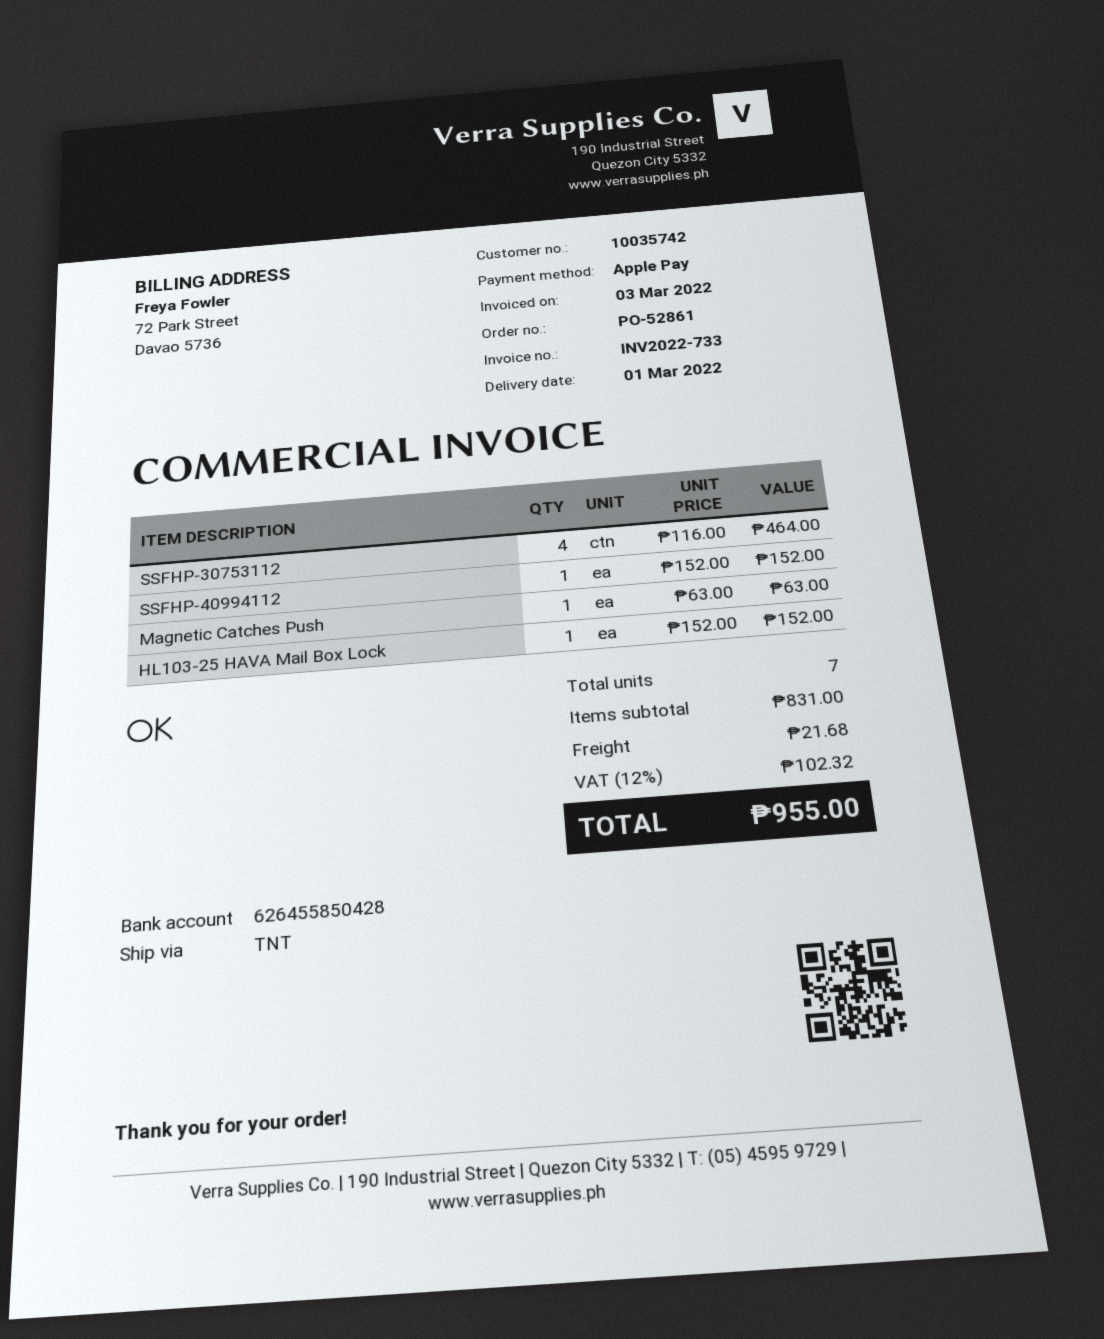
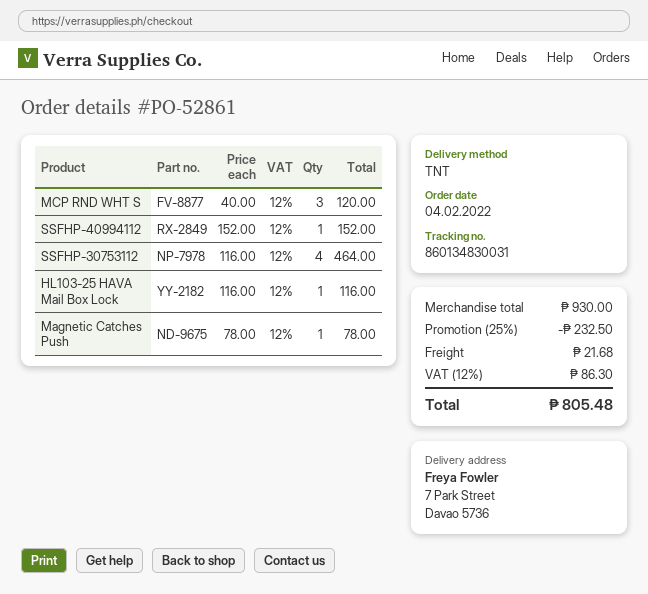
Magnetic Catches Push: 1 x 63.00 = 63.00 -> 1 x 78.00 = 78.00
HL103-25 HAVA Mail Box Lock: 1 x 152.00 = 152.00 -> 1 x 116.00 = 116.00
MCP RND WHT S: none -> 3 x 40.00 = 120.00
subtotal: 831.00 -> 930.00
discount: none -> 25% = 232.50
tax: 12% = 102.32 -> 12% = 86.30
total: 955.00 -> 805.48

